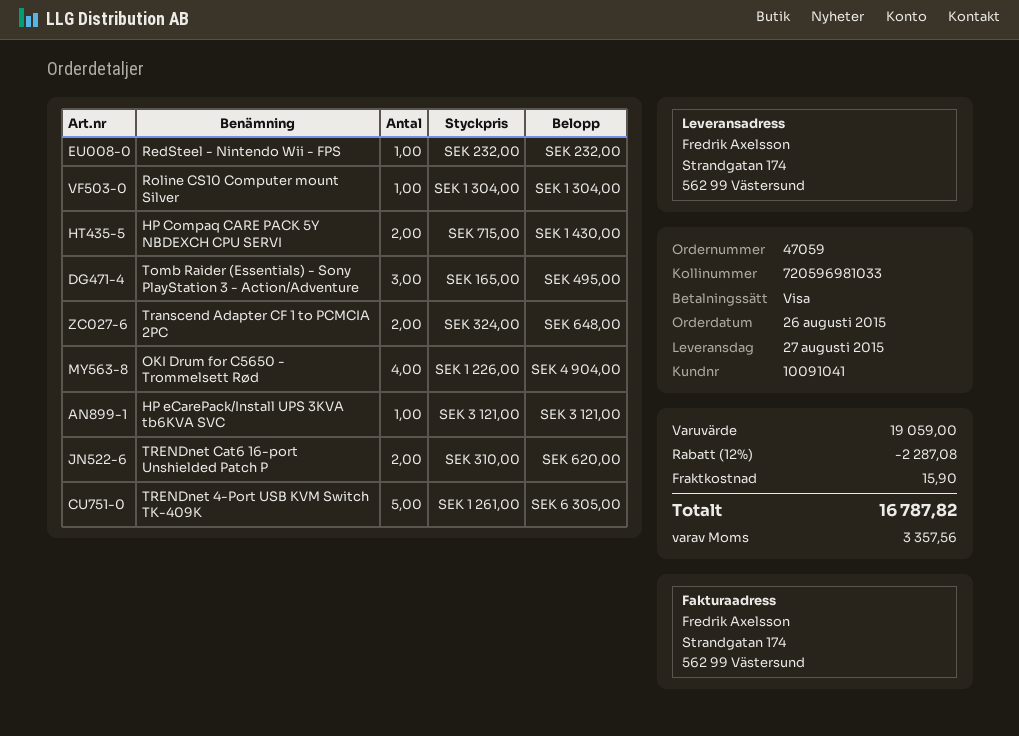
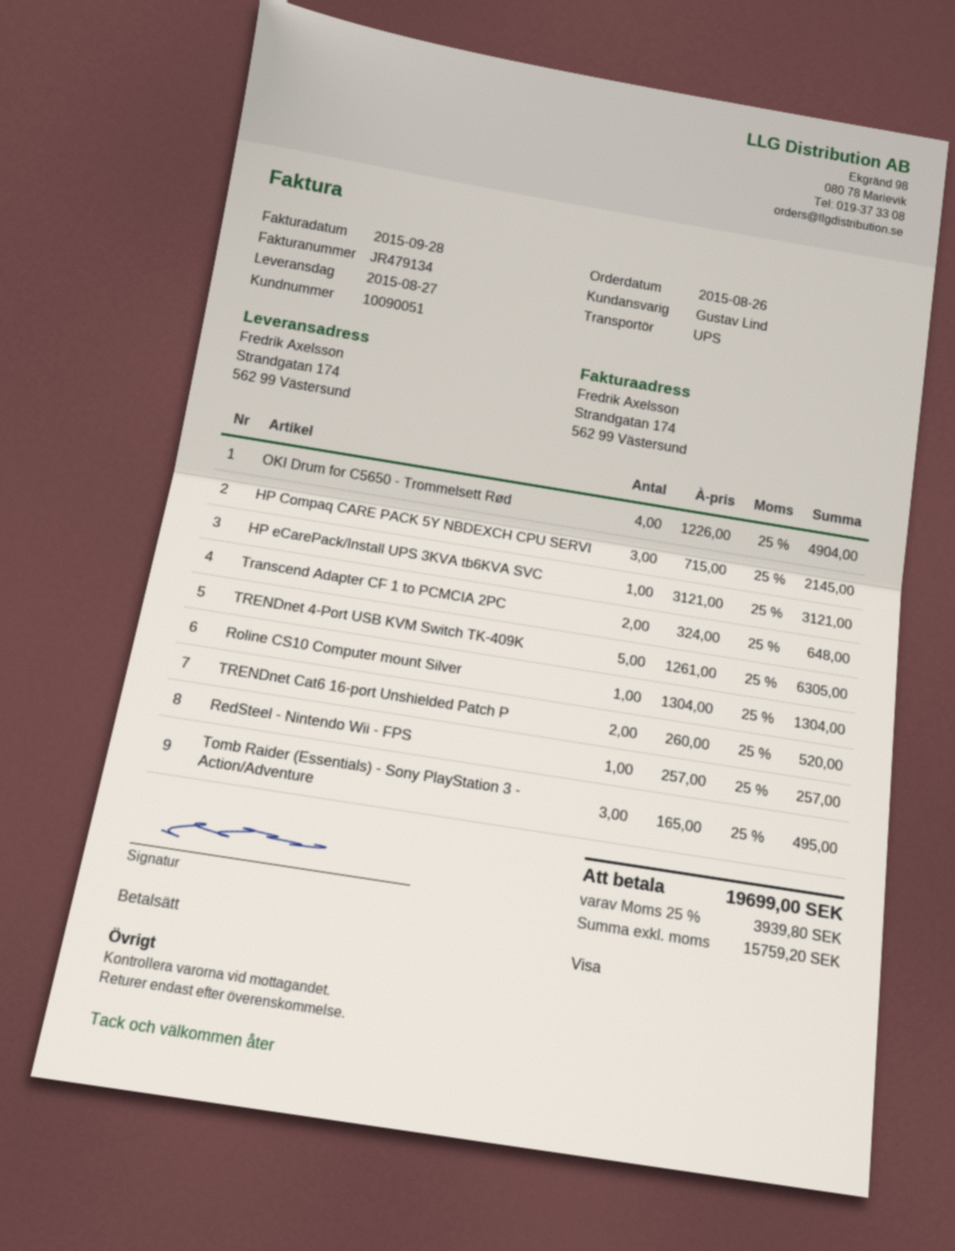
customer number: 10091041 -> 10090051
RedSteel - Nintendo Wii - FPS: 1 x 232.00 = 232.00 -> 1 x 257.00 = 257.00
HP Compaq CARE PACK 5Y NBDEXCH CPU SERVI: 2 x 715.00 = 1430.00 -> 3 x 715.00 = 2145.00
TRENDnet Cat6 16-port Unshielded Patch P: 2 x 310.00 = 620.00 -> 2 x 260.00 = 520.00
discount: 12% = 2287.08 -> none
shipping: 15.90 -> none
tax: 3357.56 -> 3939.80
total: 16787.82 -> 19699.00

